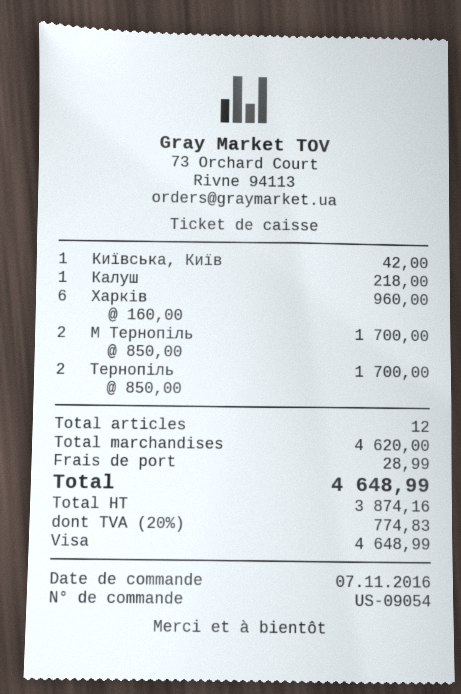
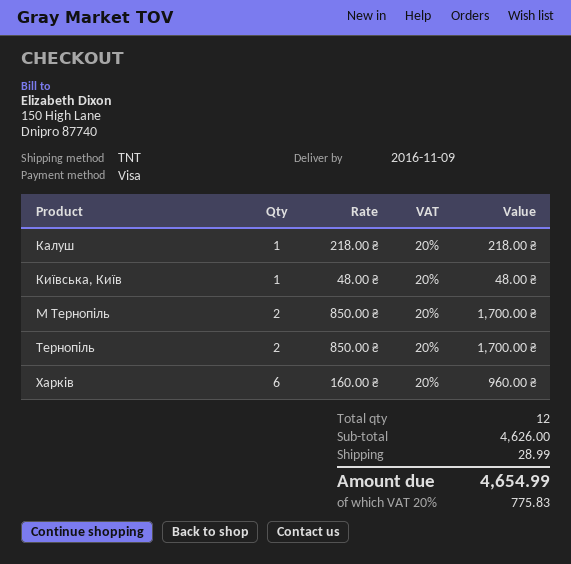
Київська, Київ: 1 x 42.00 = 42.00 -> 1 x 48.00 = 48.00
subtotal: 4620.00 -> 4626.00
tax: 20% = 774.83 -> 20% = 775.83
total: 4648.99 -> 4654.99

